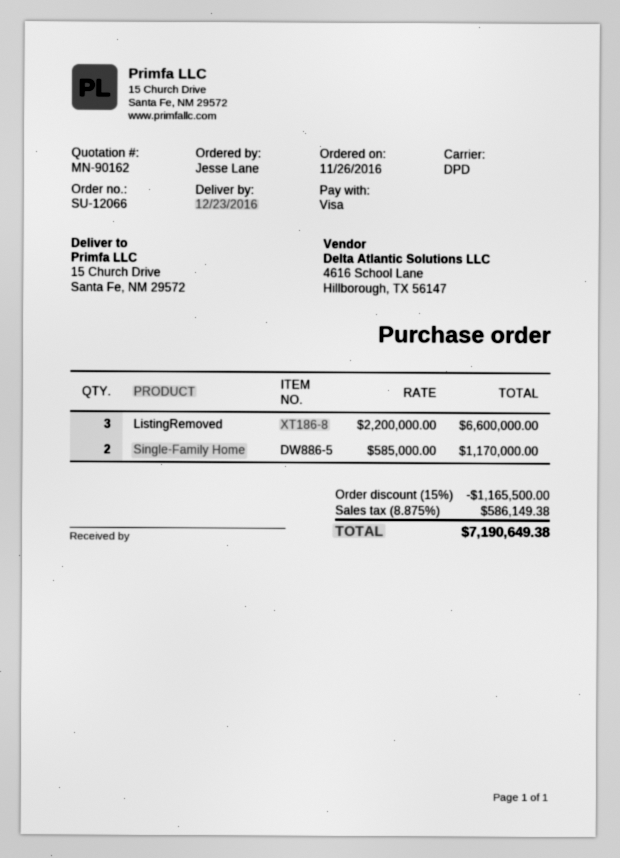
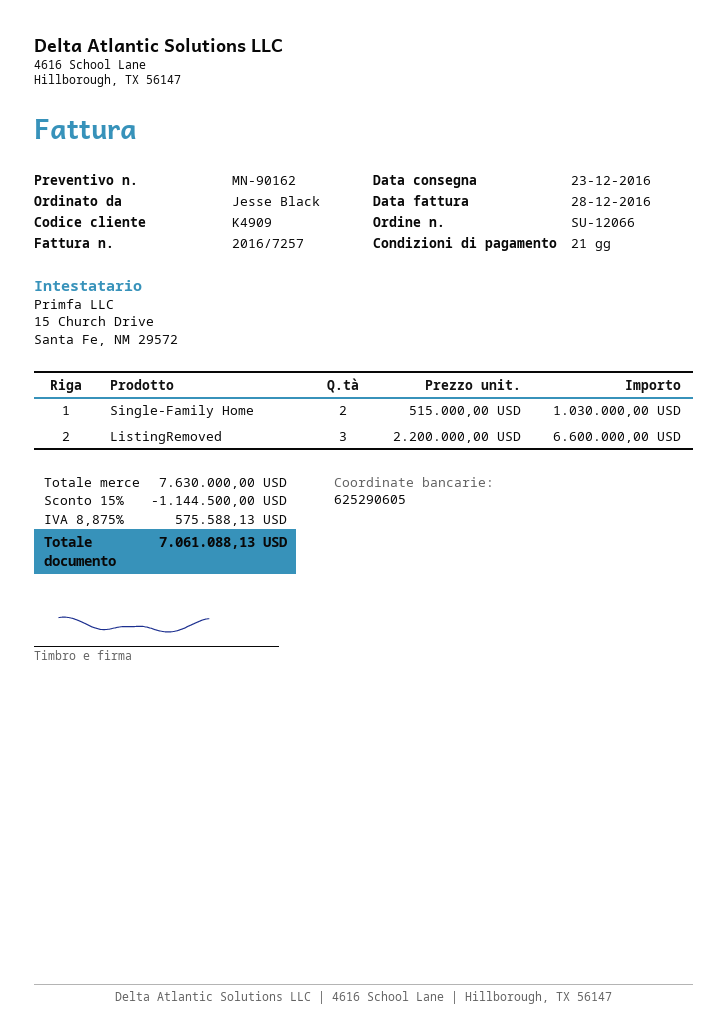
ordered by: Jesse Lane -> Jesse Black
Single-Family Home: 2 x 585000.00 = 1170000.00 -> 2 x 515000.00 = 1030000.00
discount: 15% = 1165500.00 -> 15% = 1144500.00
tax: 8.875% = 586149.38 -> 8.875% = 575588.13
total: 7190649.38 -> 7061088.13

